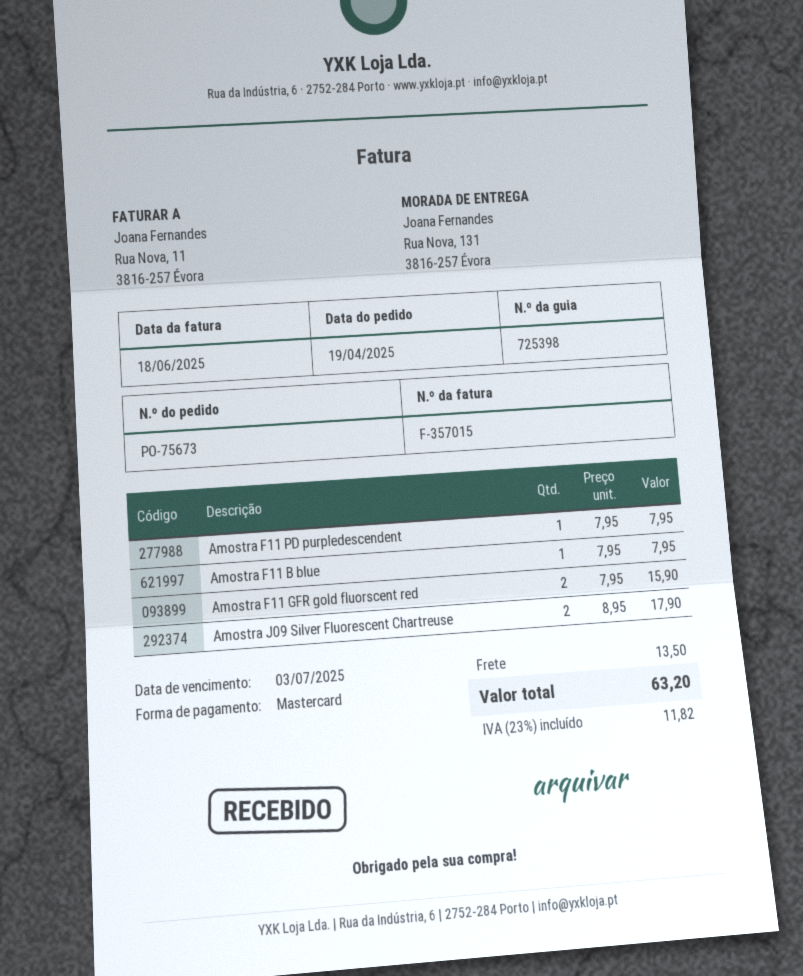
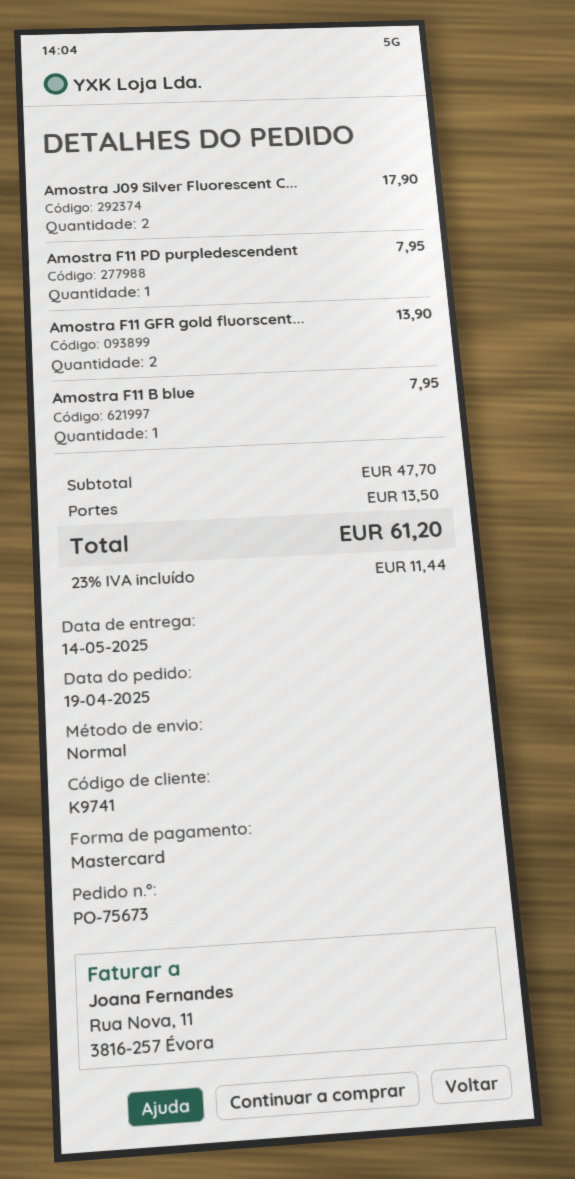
Amostra F11 GFR gold fluorscent red: 2 for 15.90 -> 2 for 13.90
tax: 23% = 11.82 -> 23% = 11.44
total: 63.20 -> 61.20

